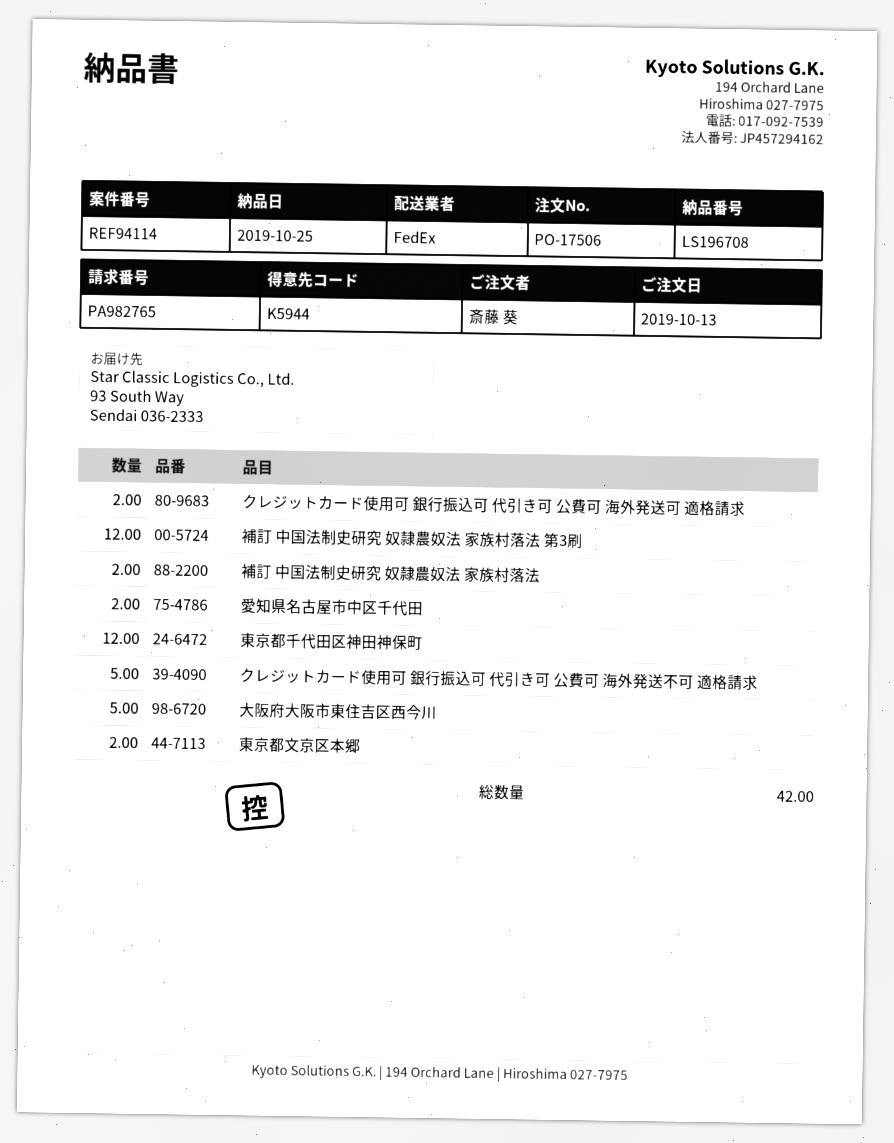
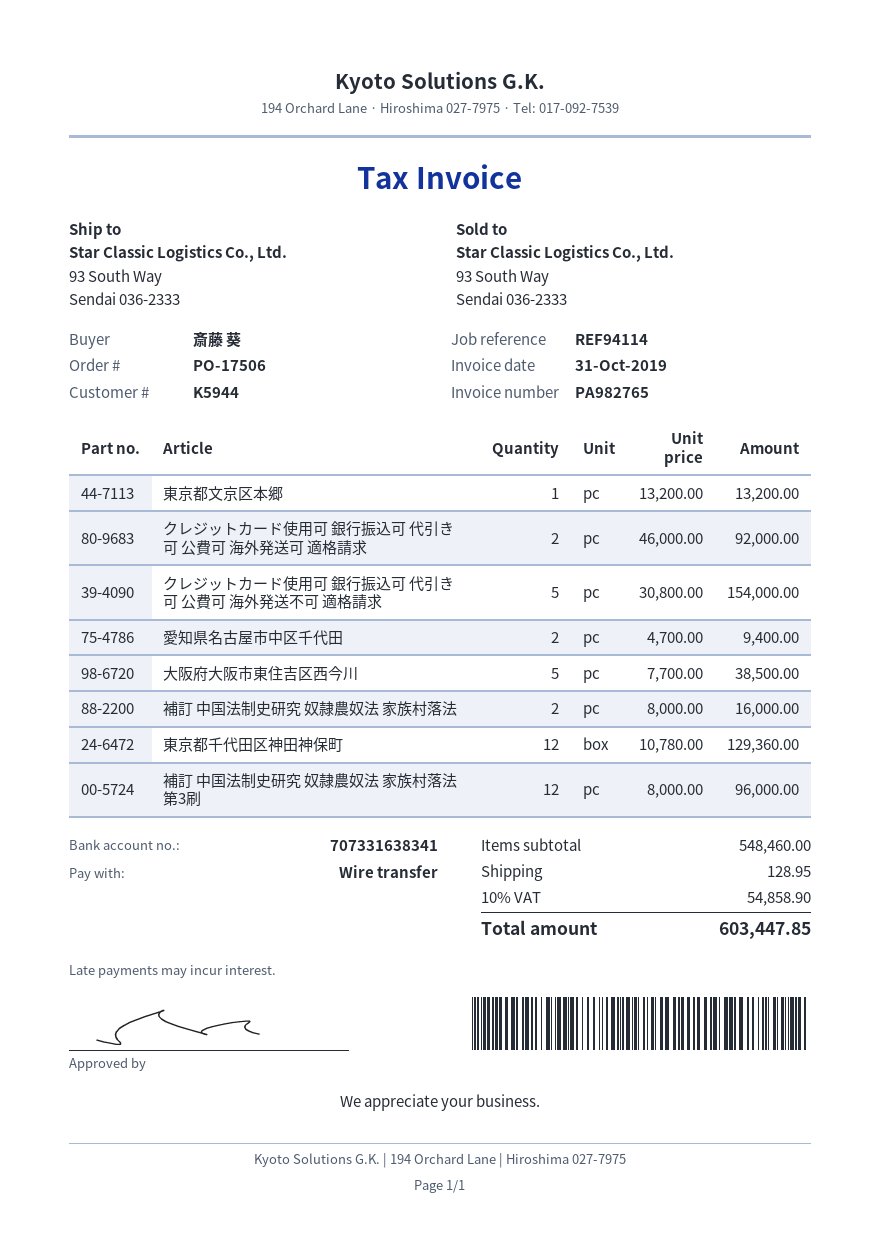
東京都文京区本郷: 2 -> 1

